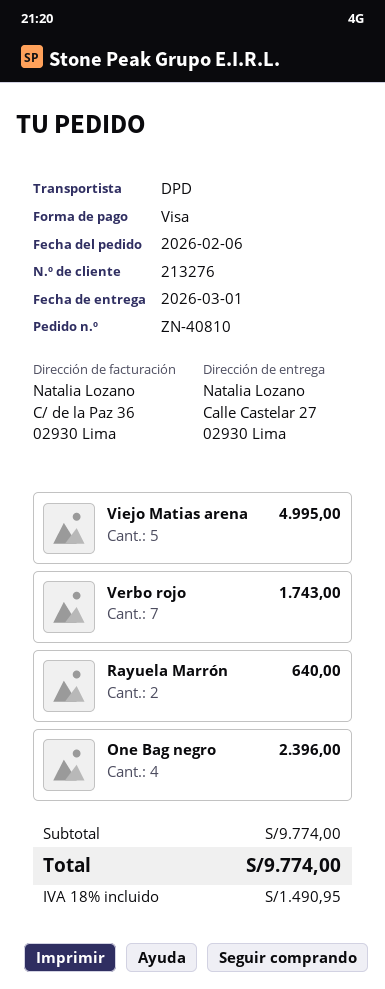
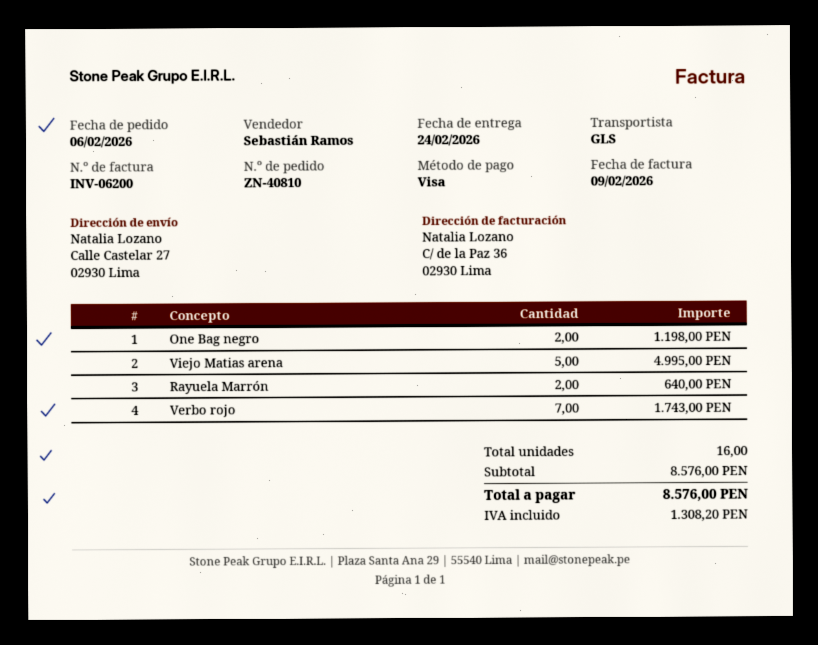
delivery date: 2026-03-01 -> 2026-02-24
shipping method: DPD -> GLS
One Bag negro: 4 for 2396.00 -> 2 for 1198.00
subtotal: 9774.00 -> 8576.00
tax: 1490.95 -> 1308.20
total: 9774.00 -> 8576.00

